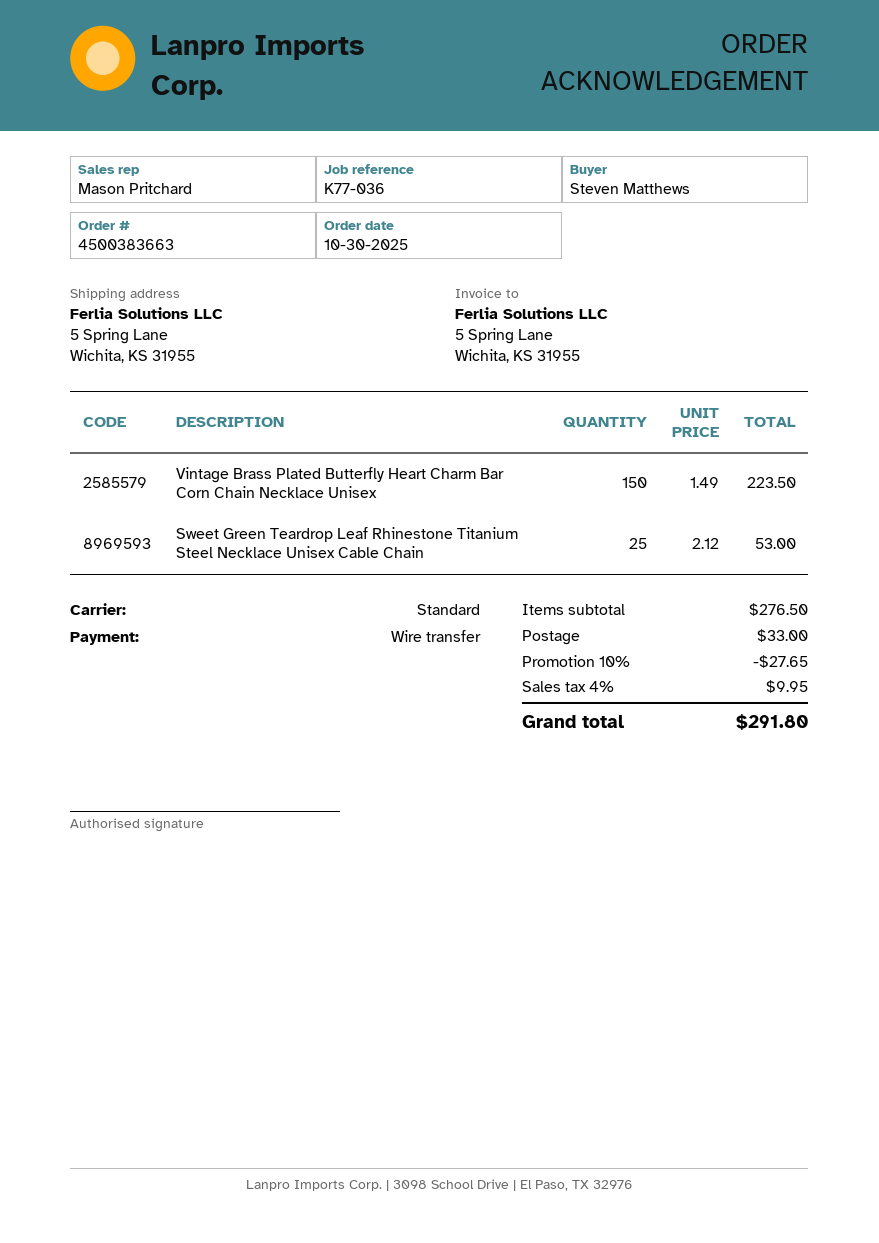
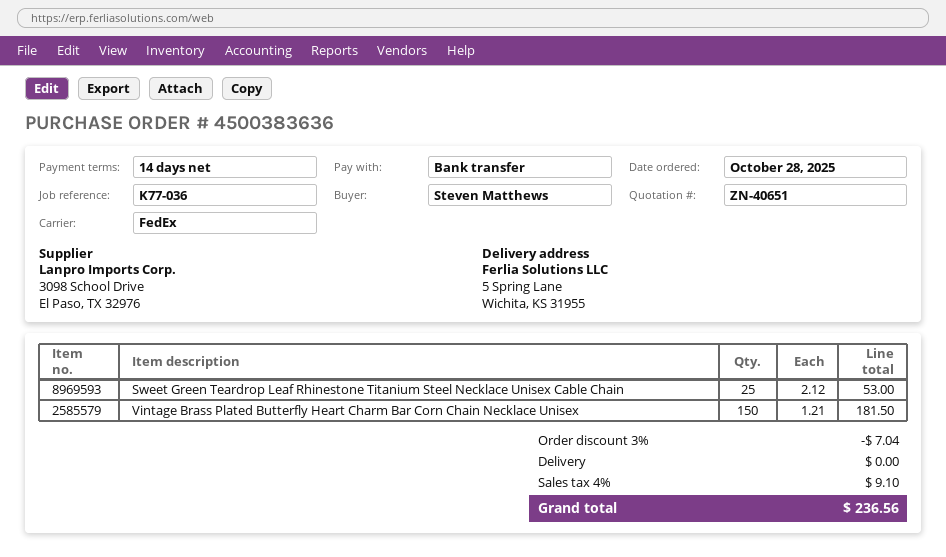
order number: 4500383663 -> 4500383636
order date: 2025-10-30 -> 2025-10-28
shipping method: standard -> FedEx
Vintage Brass Plated Butterfly Heart Charm Bar Corn Chain Necklace Unisex: 150 x 1.49 = 223.50 -> 150 x 1.21 = 181.50
discount: 10% = 27.65 -> 3% = 7.04
shipping: 33.00 -> 0.00
tax: 4% = 9.95 -> 4% = 9.10
total: 291.80 -> 236.56

